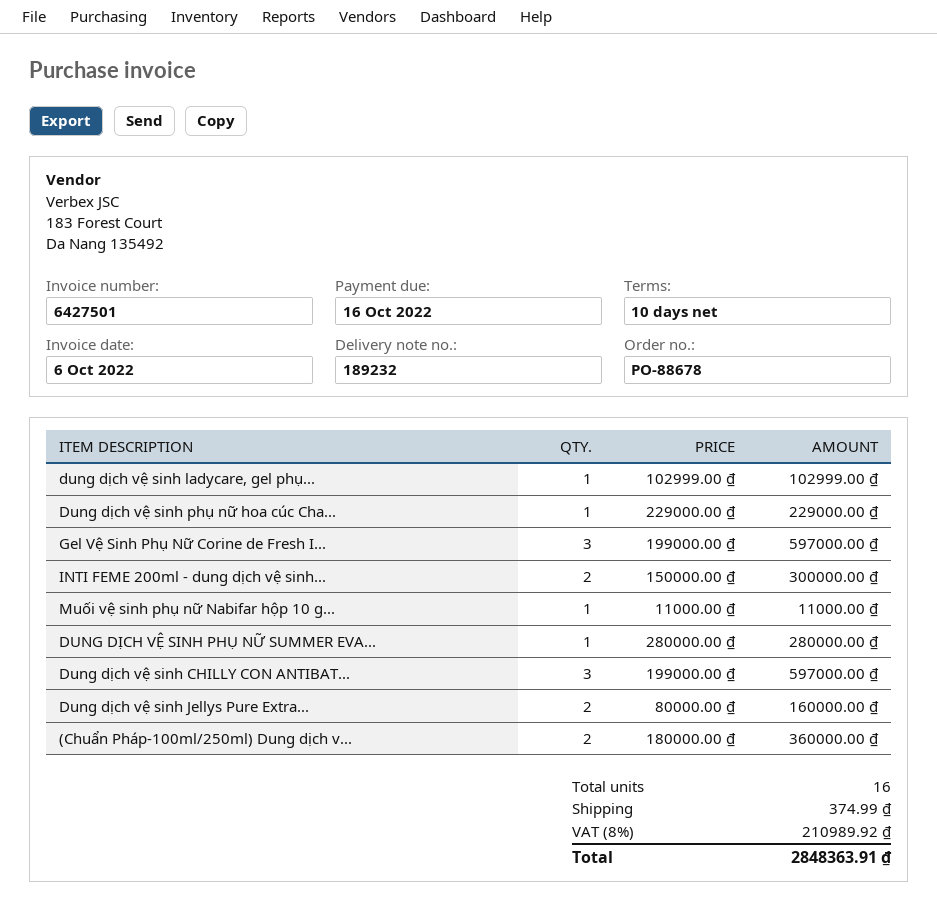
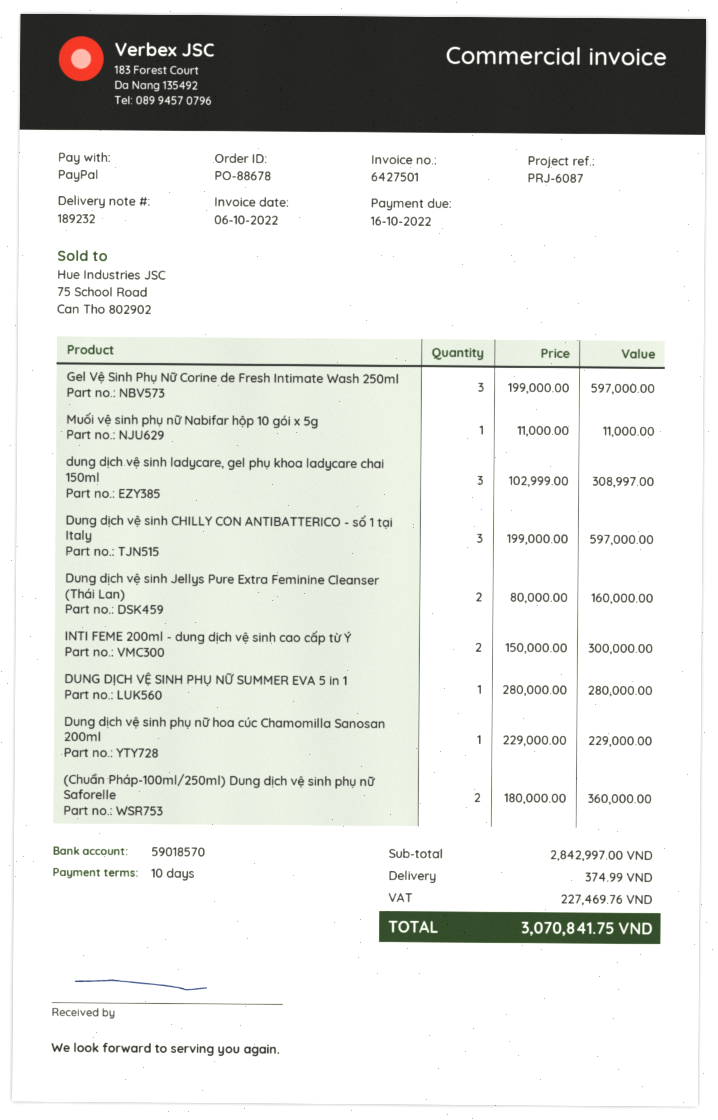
dung dịch vệ sinh ladycare, gel phụ...: 1 x 102999.00 = 102999.00 -> 3 x 102999.00 = 308997.00
tax: 210989.92 -> 227469.76
total: 2848363.91 -> 3070841.75

